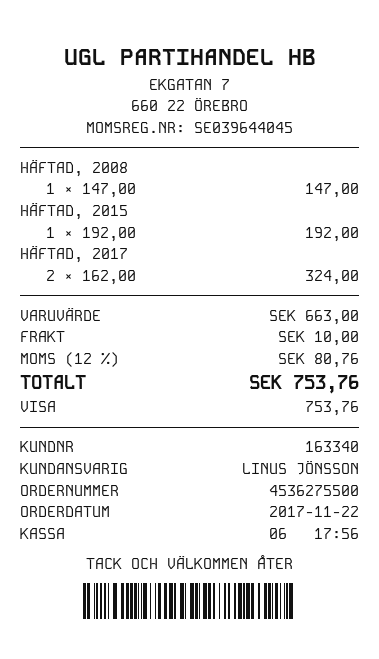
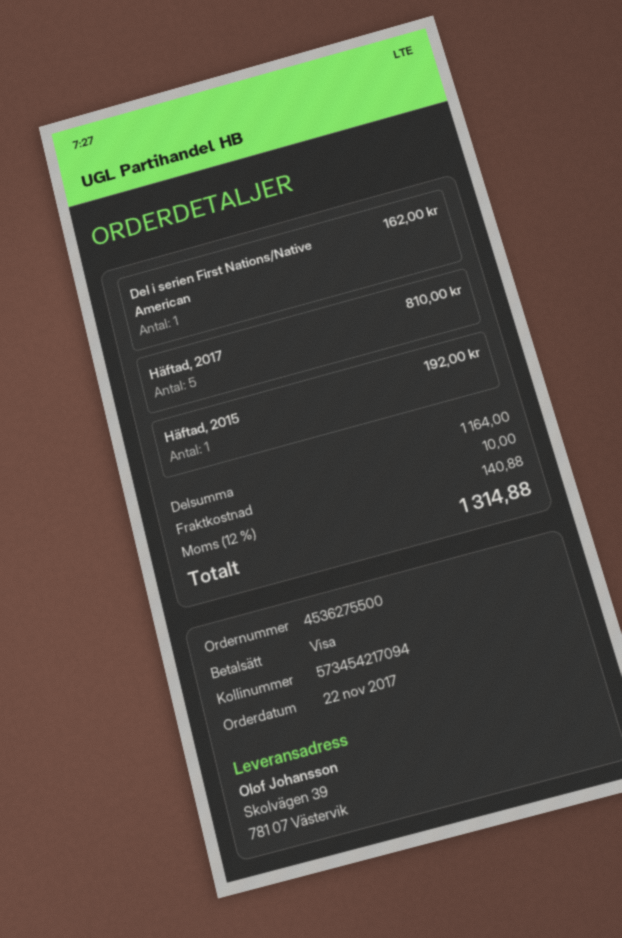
HÄFTAD, 2008: 1 for 147.00 -> none
HÄFTAD, 2017: 2 for 324.00 -> 5 for 810.00
Del i serien First Nations/Native American: none -> 1 for 162.00
subtotal: 663.00 -> 1164.00
tax: 12% = 80.76 -> 12% = 140.88
total: 753.76 -> 1314.88

